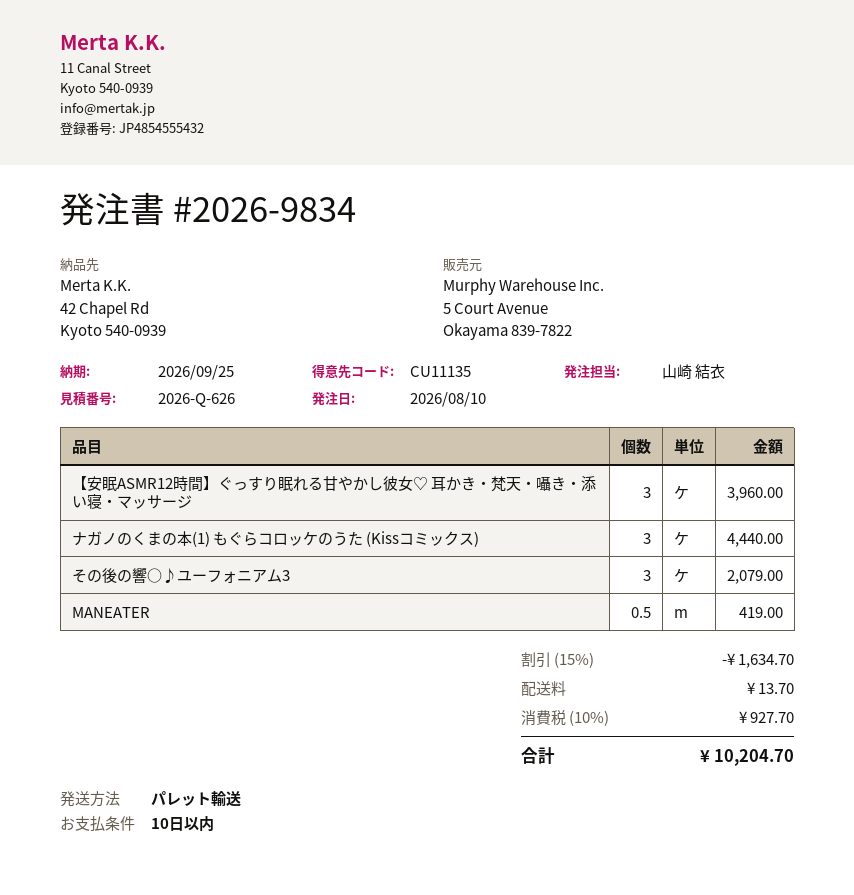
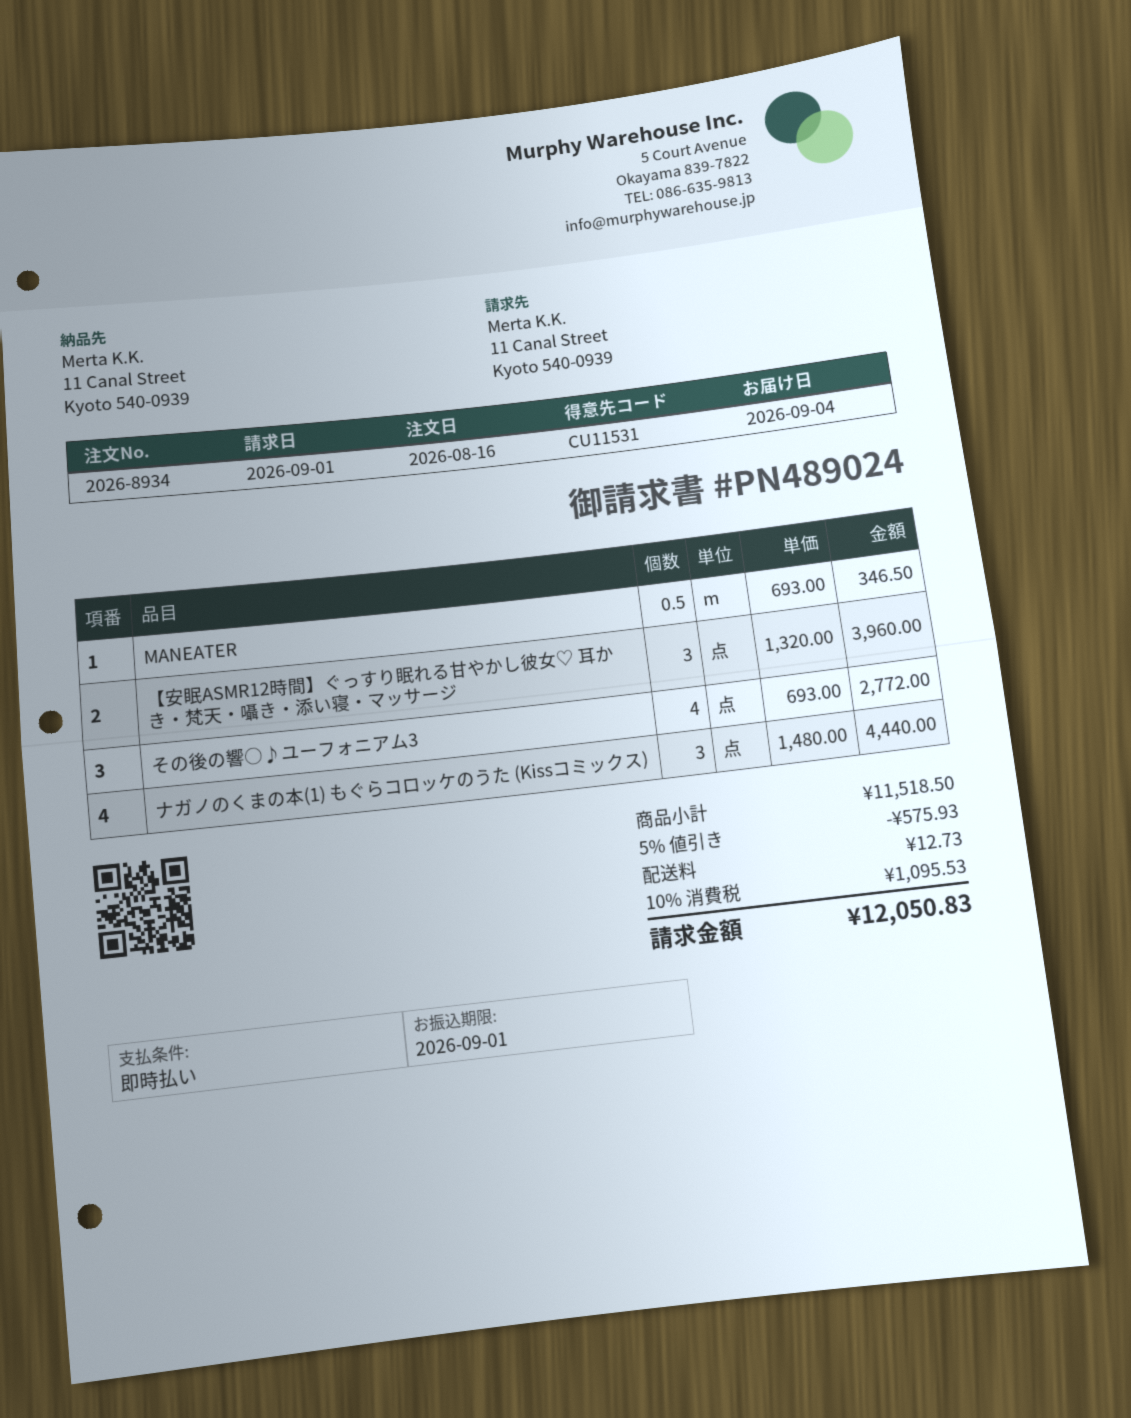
order number: 2026-9834 -> 2026-8934
order date: 2026-08-10 -> 2026-08-16
delivery date: 2026-09-25 -> 2026-09-04
payment terms: 10 days -> on receipt
customer number: CU11135 -> CU11531
ship to: 42 Chapel Rd, Kyoto 540-0939 -> 11 Canal Street, Kyoto 540-0939
その後の響○♪ユーフォニアム3: 3 for 2079.00 -> 4 for 2772.00
MANEATER: 0.5 for 419.00 -> 0.5 for 346.50
discount: 15% = 1634.70 -> 5% = 575.93
shipping: 13.70 -> 12.73
tax: 10% = 927.70 -> 10% = 1095.53
total: 10204.70 -> 12050.83

